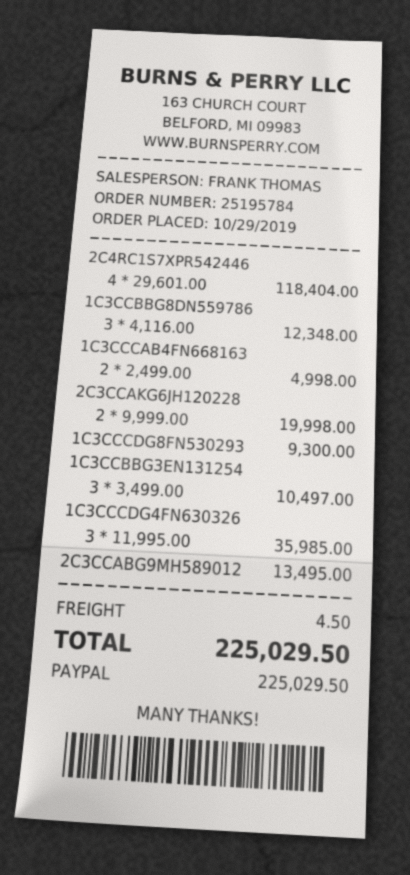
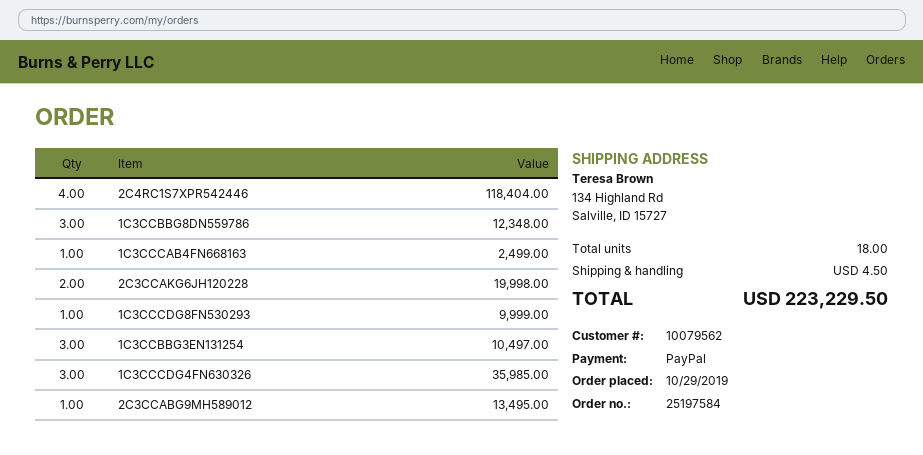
order number: 25195784 -> 25197584
1C3CCCAB4FN668163: 2 for 4998.00 -> 1 for 2499.00
1C3CCCDG8FN530293: 1 for 9300.00 -> 1 for 9999.00
total: 225029.50 -> 223229.50

